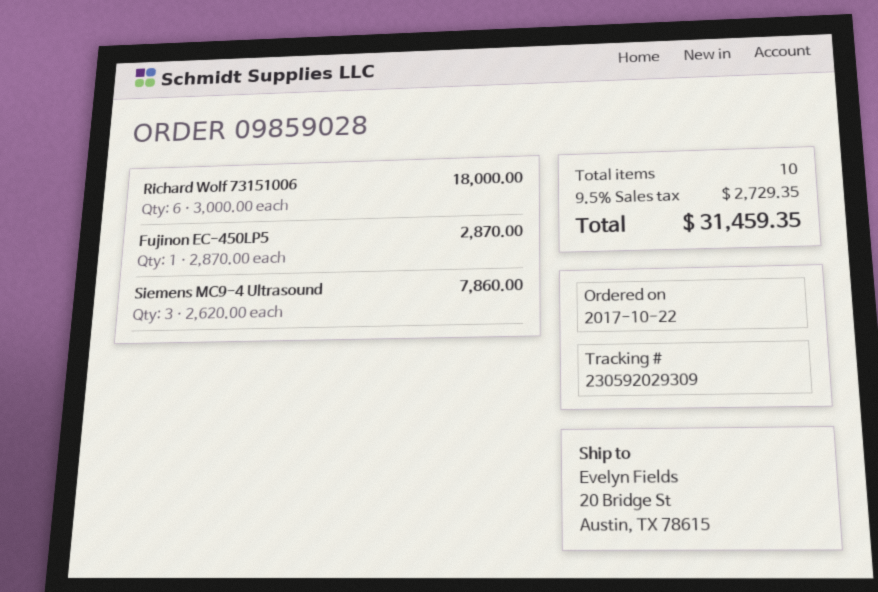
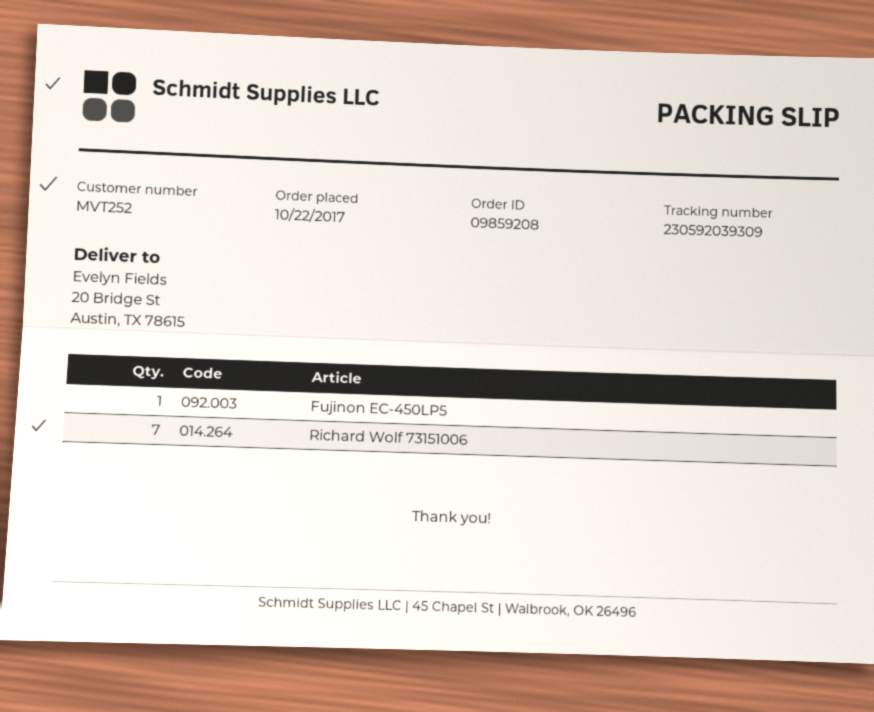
order number: 09859028 -> 09859208
tracking number: 230592029309 -> 230592039309
Richard Wolf 73151006: 6 -> 7
Siemens MC9-4 Ultrasound: 3 -> none

